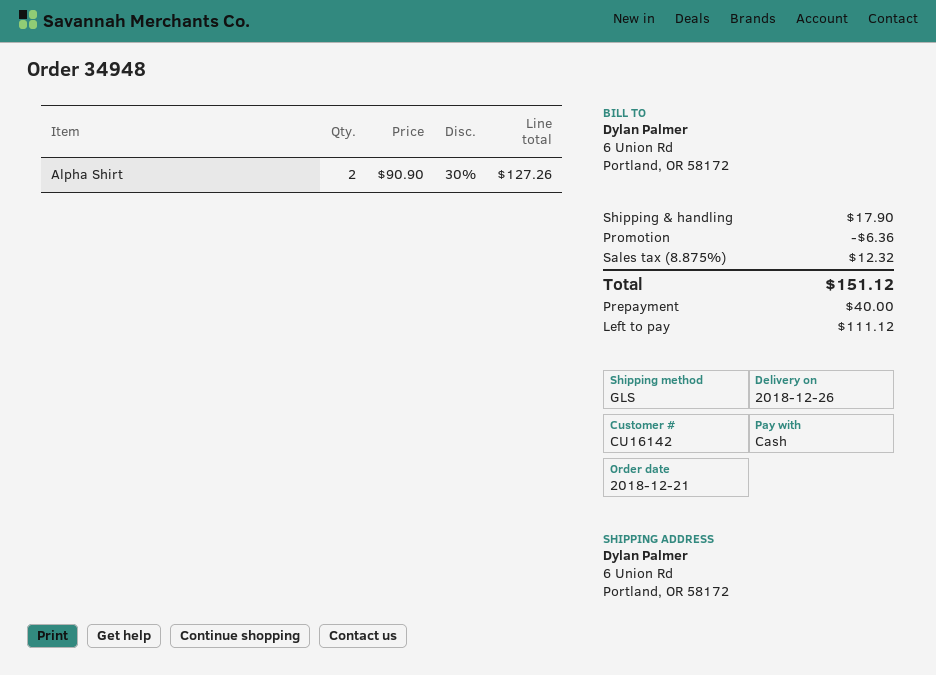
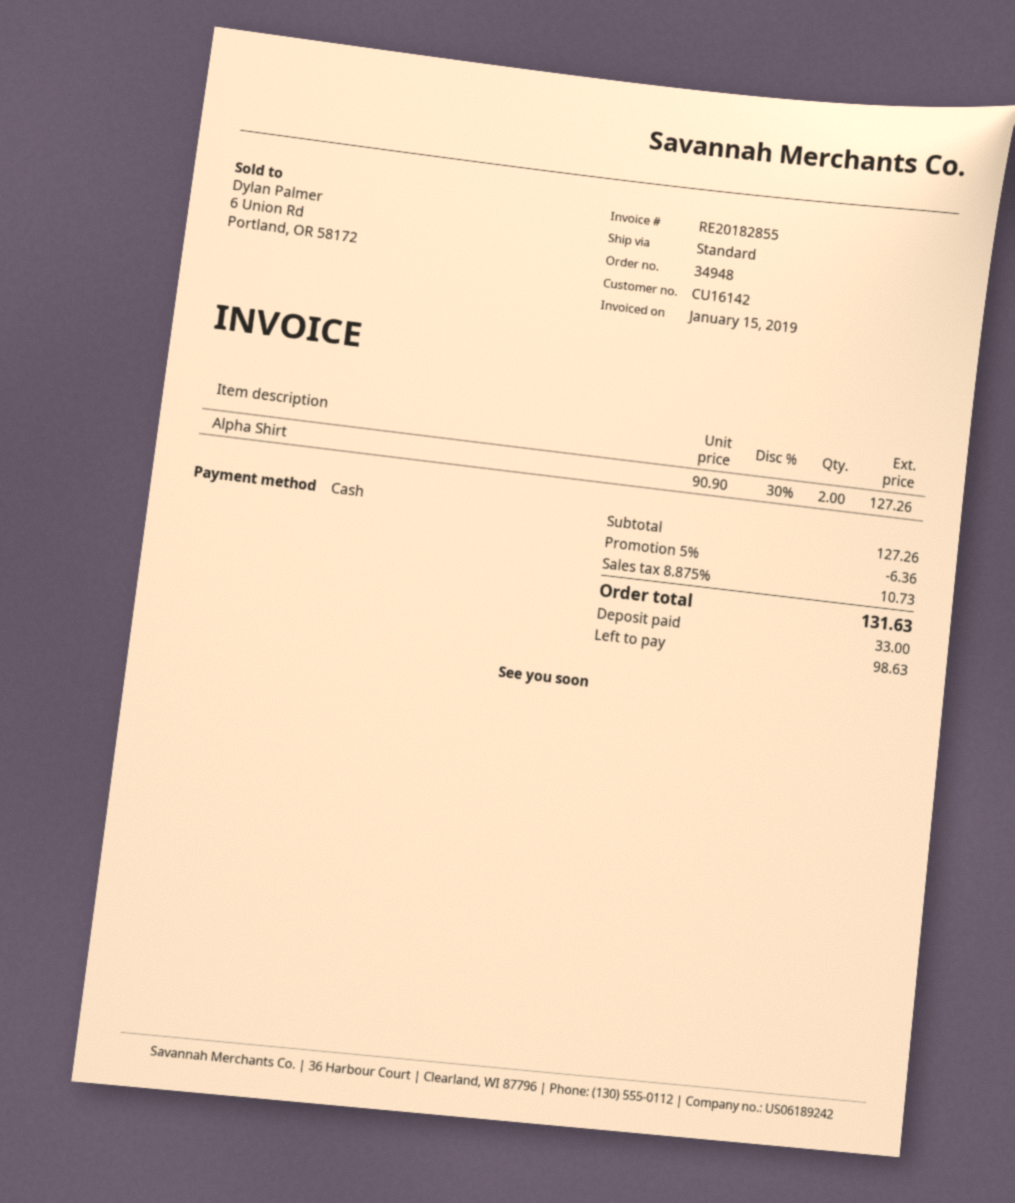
shipping method: GLS -> standard
shipping: 17.90 -> none
tax: 8.875% = 12.32 -> 8.875% = 10.73
total: 151.12 -> 131.63
deposit: 40.00 -> 33.00
balance: 111.12 -> 98.63

